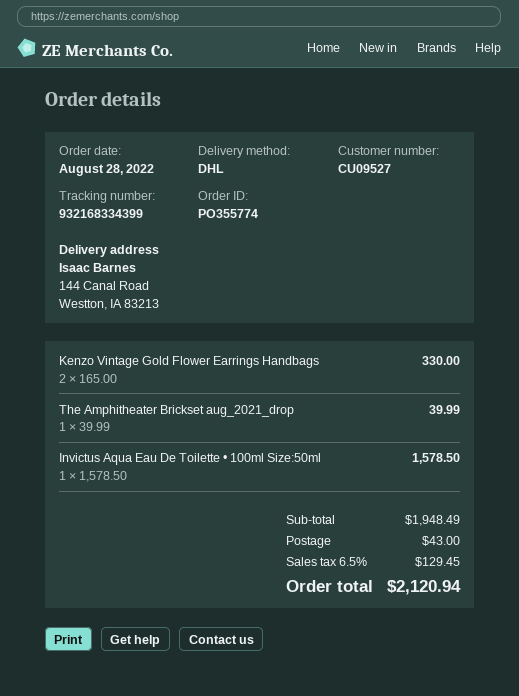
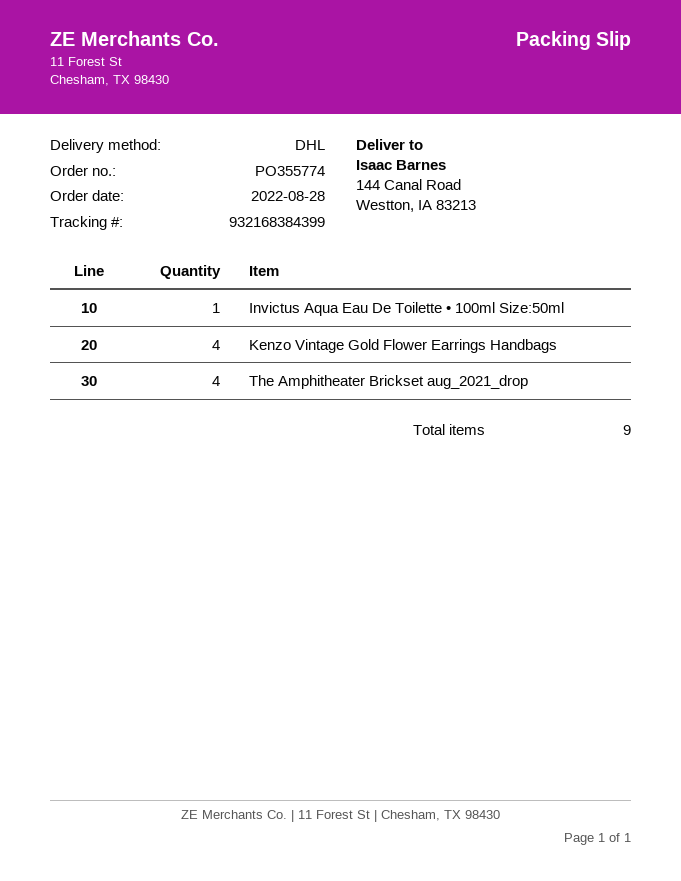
tracking number: 932168334399 -> 932168384399
Kenzo Vintage Gold Flower Earrings Handbags: 2 -> 4
The Amphitheater Brickset aug_2021_drop: 1 -> 4

